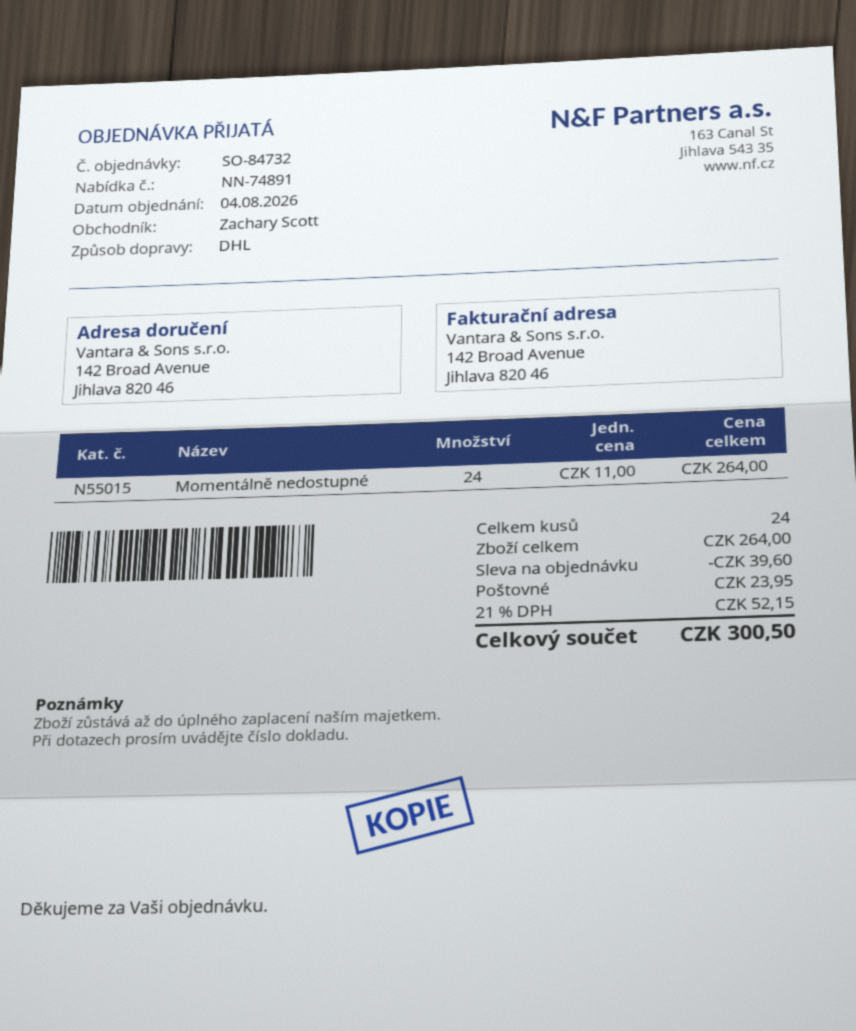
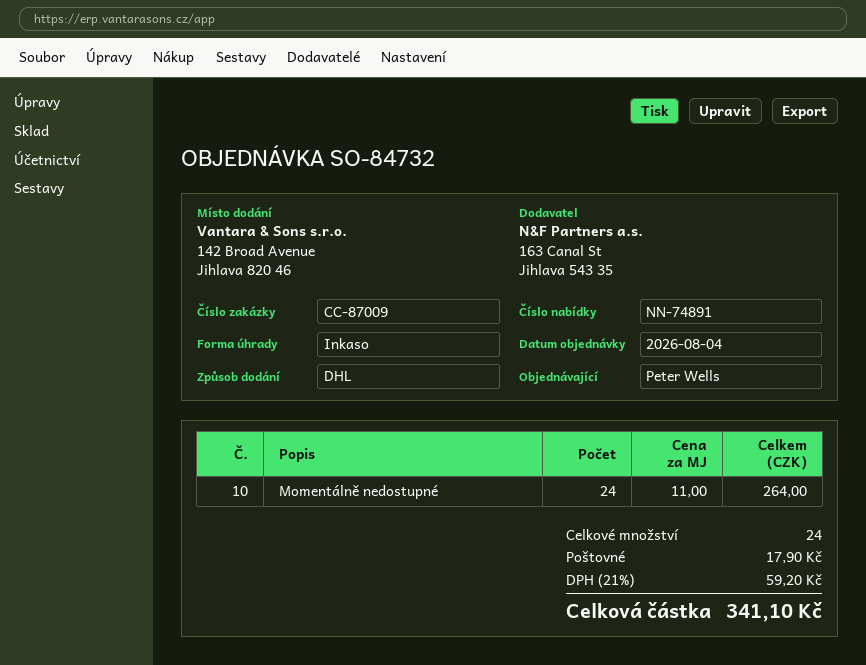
discount: 39.60 -> none
shipping: 23.95 -> 17.90
tax: 21% = 52.15 -> 21% = 59.20
total: 300.50 -> 341.10

